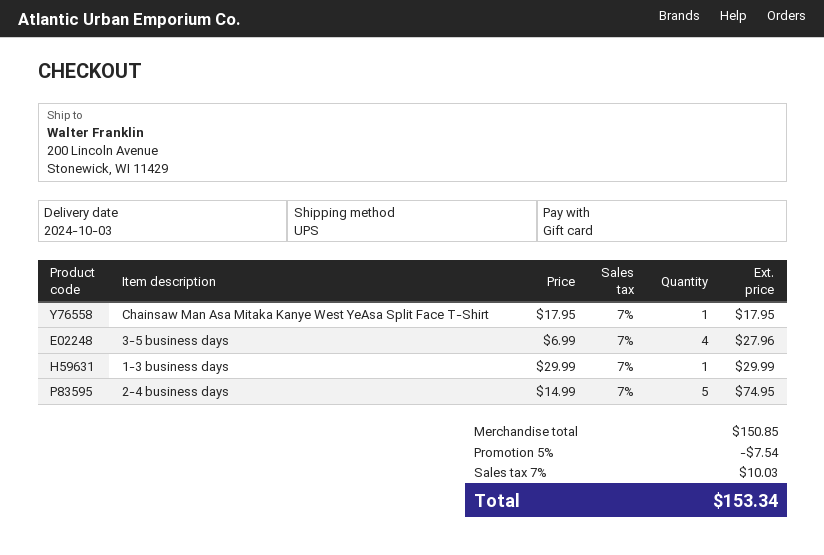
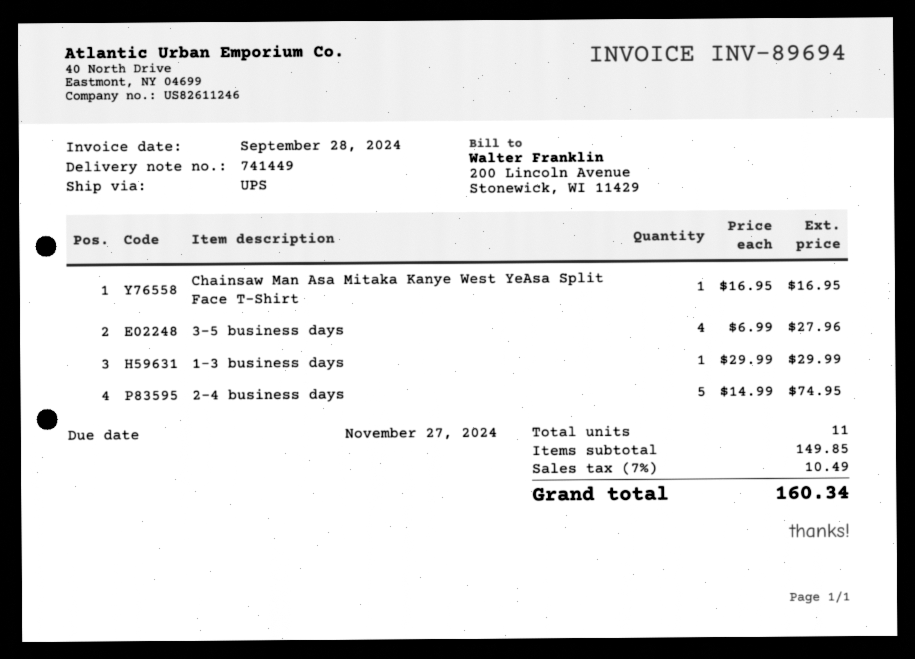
Chainsaw Man Asa Mitaka Kanye West YeAsa Split Face T-Shirt: 1 x 17.95 = 17.95 -> 1 x 16.95 = 16.95
subtotal: 150.85 -> 149.85
discount: 5% = 7.54 -> none
tax: 7% = 10.03 -> 7% = 10.49
total: 153.34 -> 160.34

